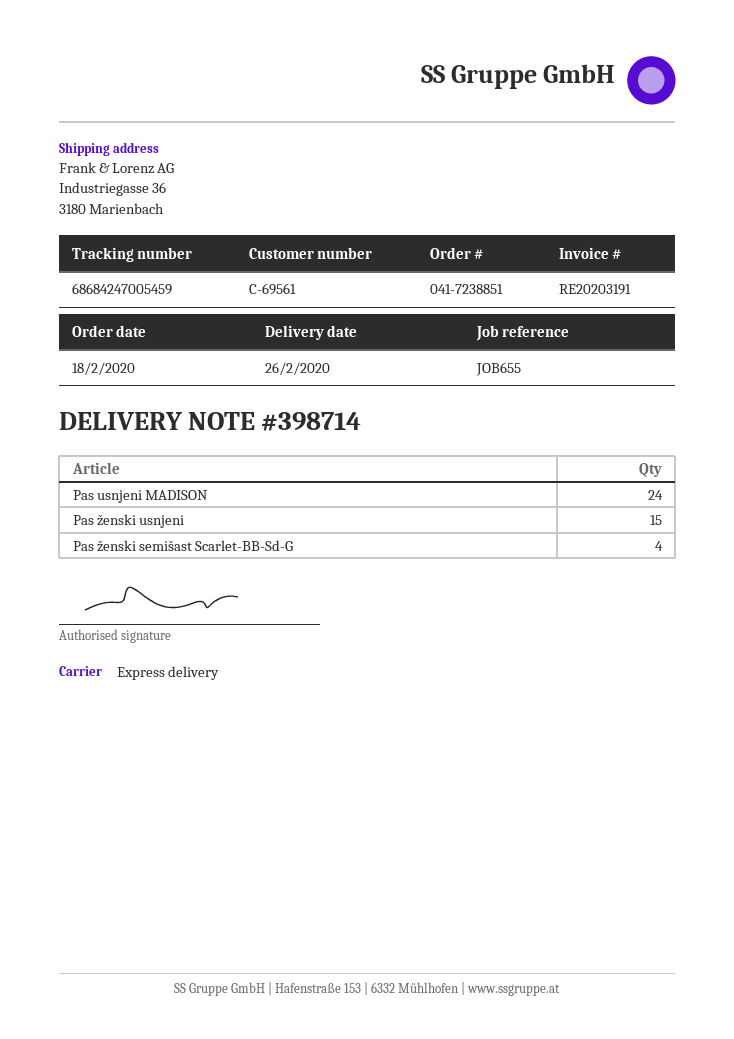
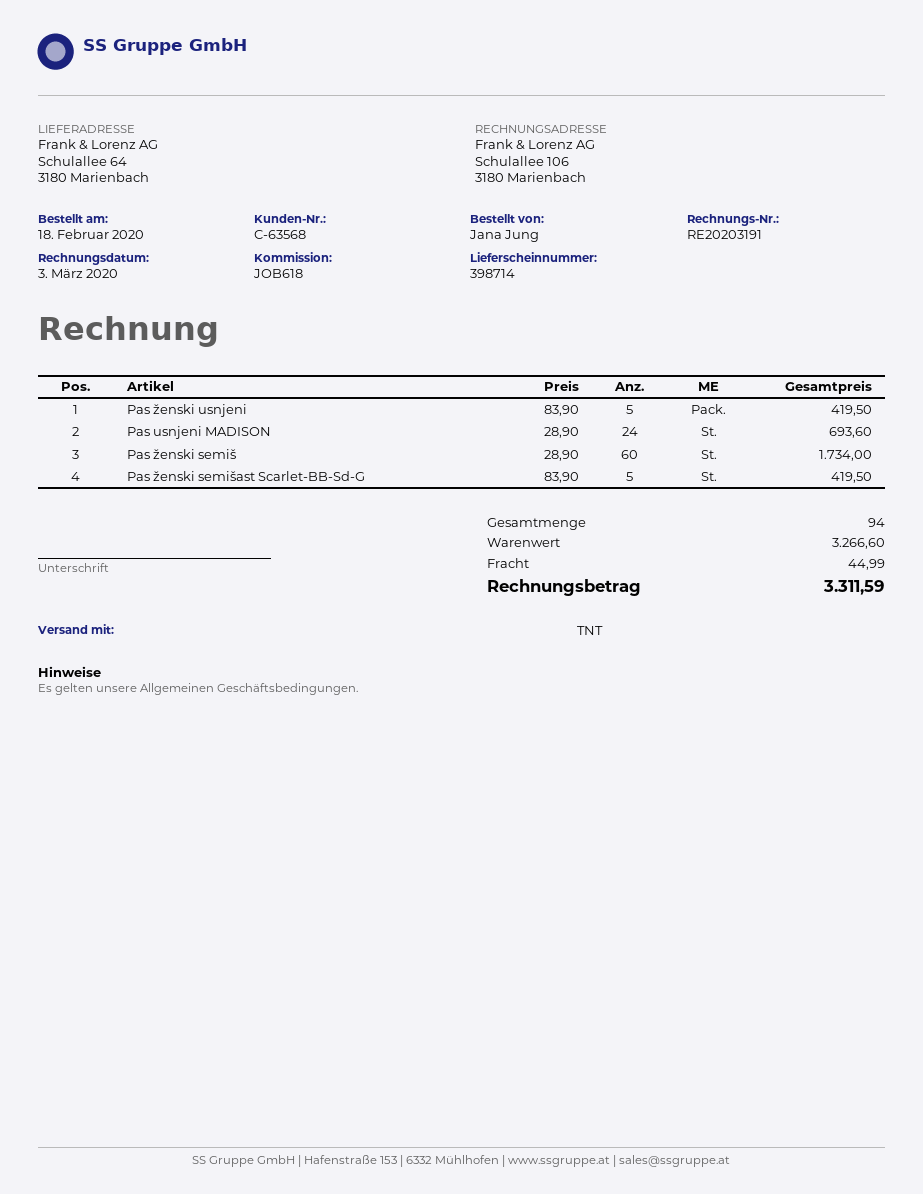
customer number: C-69561 -> C-63568
reference: JOB655 -> JOB618
shipping method: express -> TNT
ship to: Industriegasse 36, 3180 Marienbach -> Schulallee 64, 3180 Marienbach
Pas ženski usnjeni: 15 -> 5
Pas ženski semišast Scarlet-BB-Sd-G: 4 -> 5
Pas ženski semiš: none -> 60

